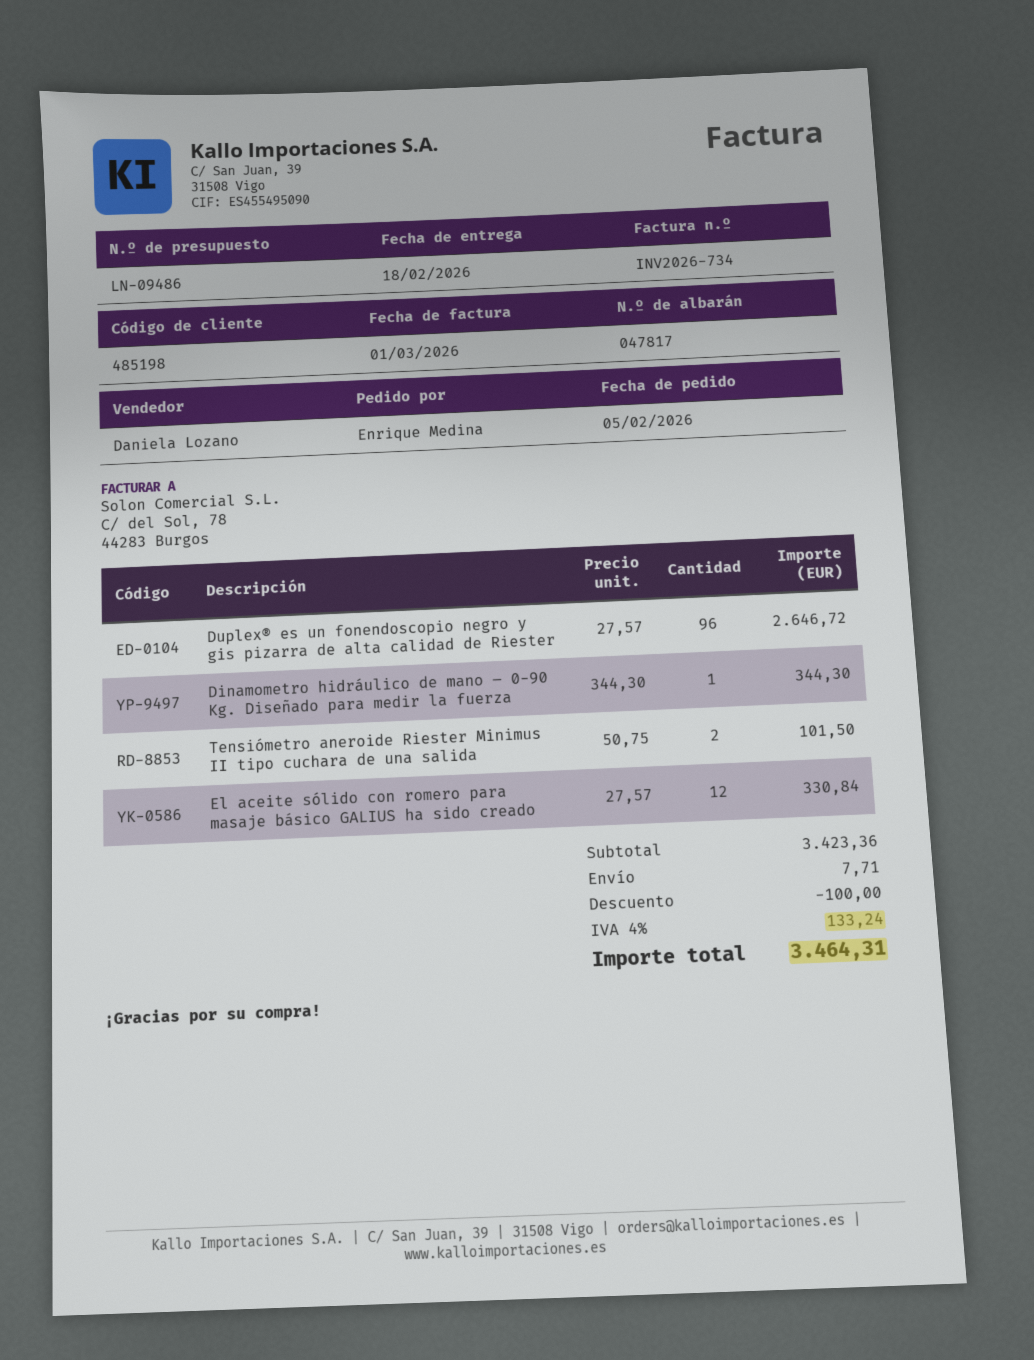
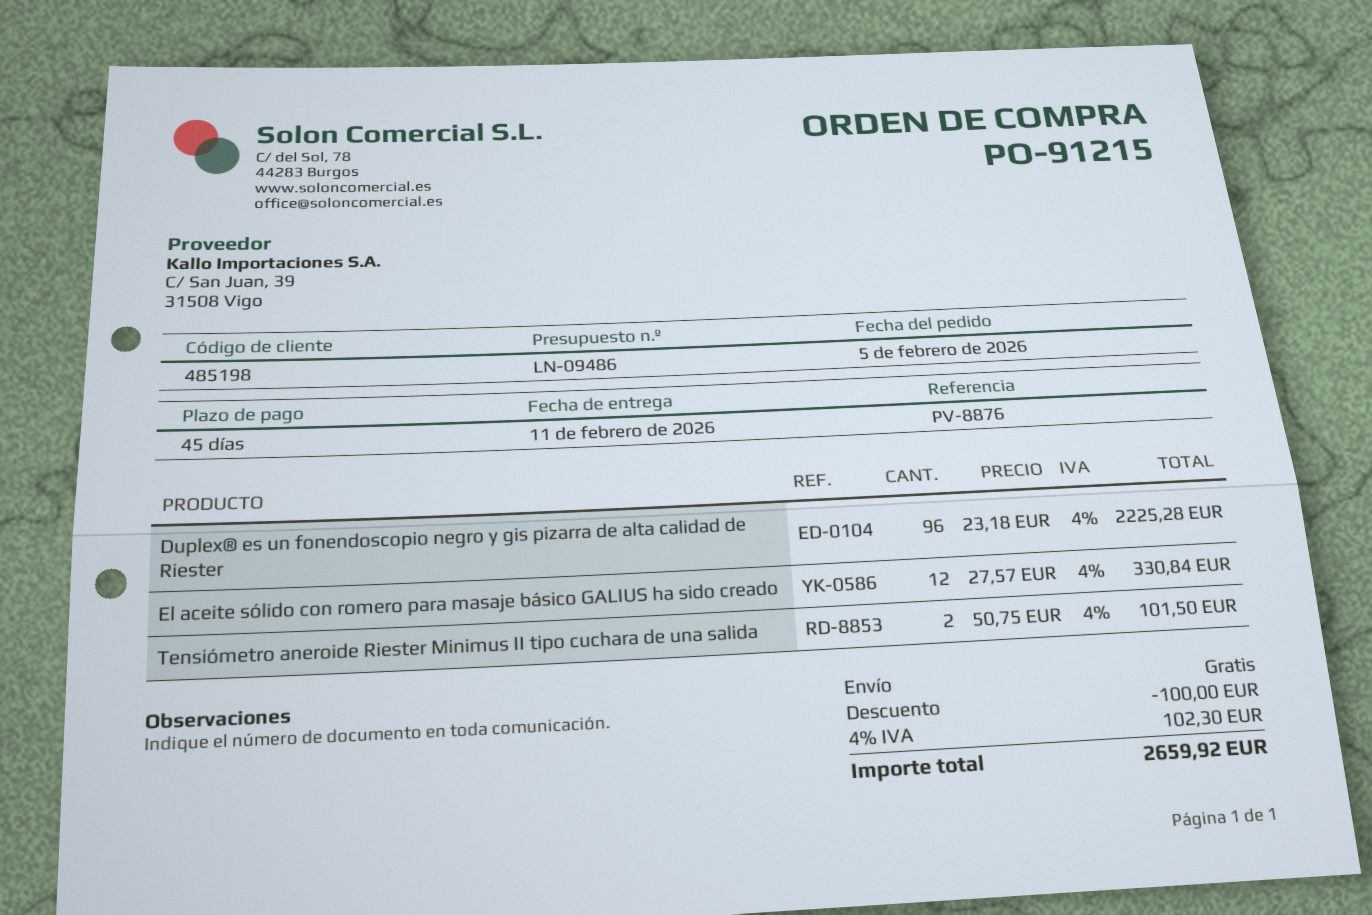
delivery date: 2026-02-18 -> 2026-02-11
Duplex® es un fonendoscopio negro y gis pizarra de alta calidad de Riester: 96 x 27.57 = 2646.72 -> 96 x 23.18 = 2225.28
Dinamometro hidráulico de mano – 0-90 Kg. Diseñado para medir la fuerza: 1 x 344.30 = 344.30 -> none
shipping: 7.71 -> 0.00
tax: 4% = 133.24 -> 4% = 102.30
total: 3464.31 -> 2659.92

